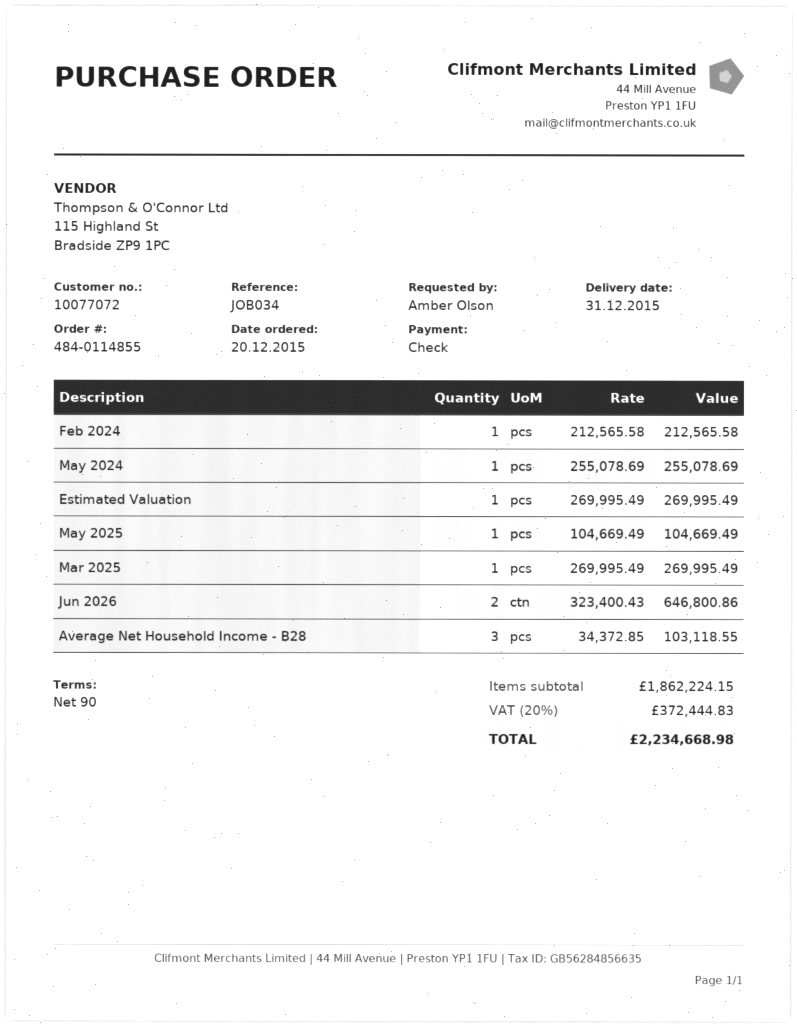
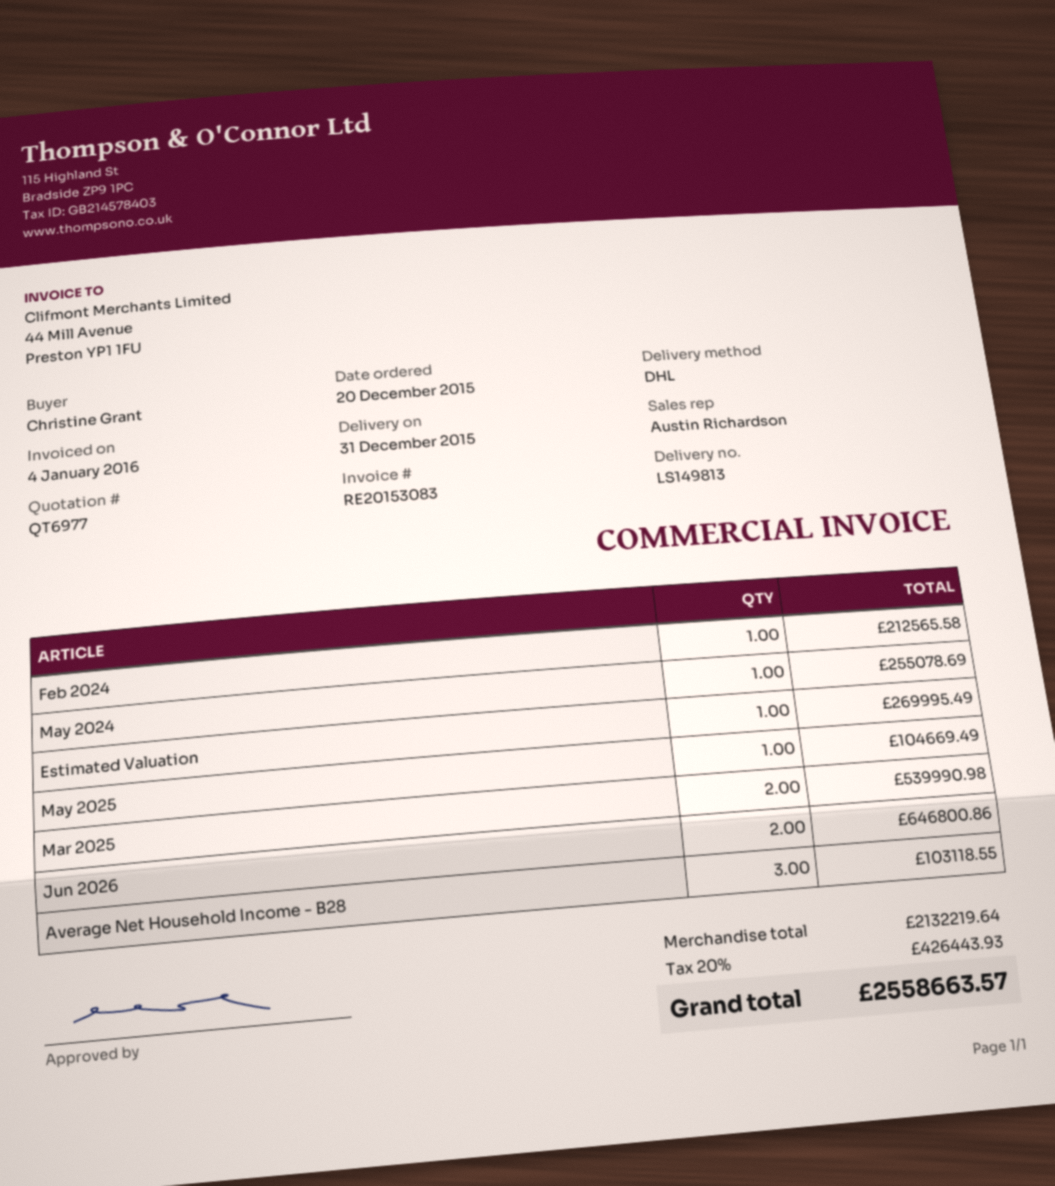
ordered by: Amber Olson -> Christine Grant
Mar 2025: 1 for 269995.49 -> 2 for 539990.98
subtotal: 1862224.15 -> 2132219.64
tax: 20% = 372444.83 -> 20% = 426443.93
total: 2234668.98 -> 2558663.57

